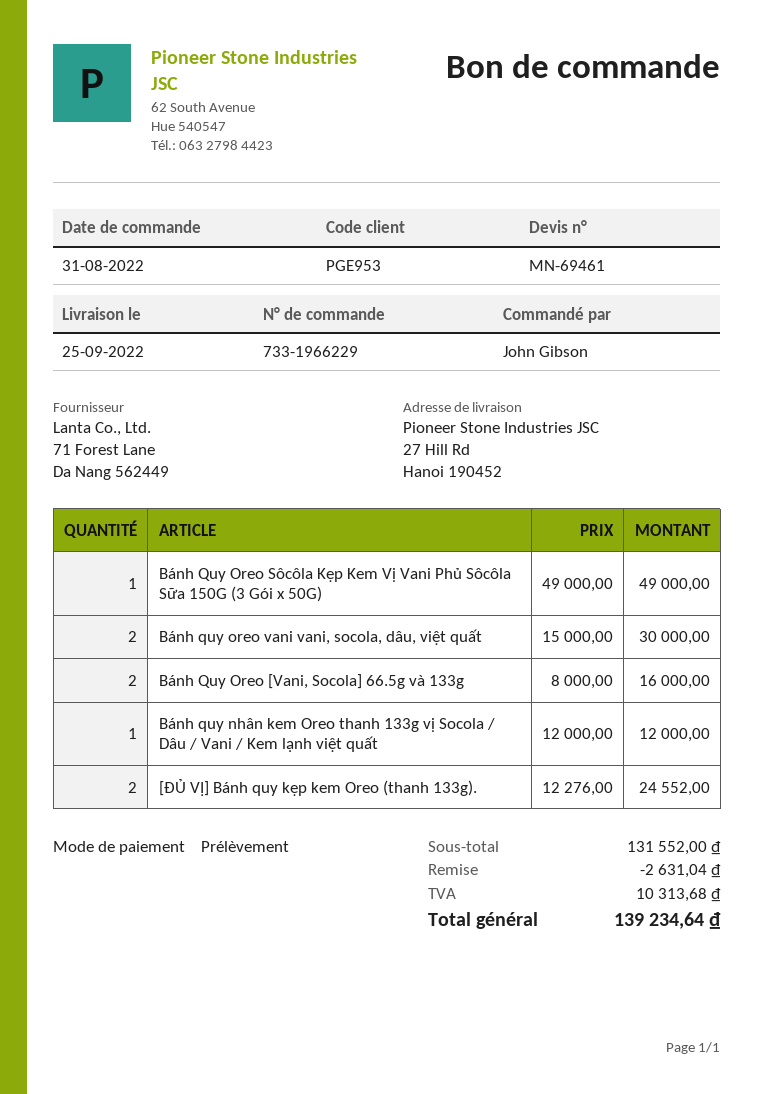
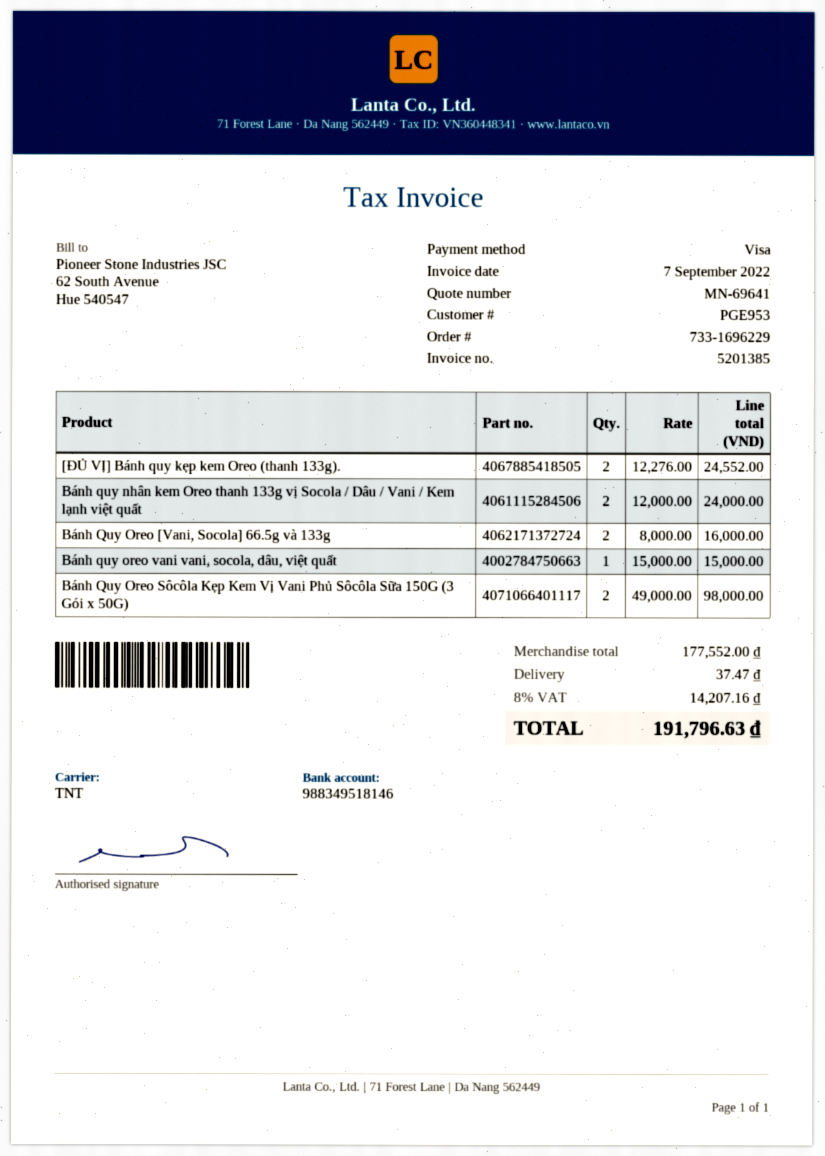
quote number: MN-69461 -> MN-69641
order number: 733-1966229 -> 733-1696229
payment method: direct debit -> Visa
Bánh Quy Oreo Sôcôla Kẹp Kem Vị Vani Phủ Sôcôla Sữa 150G (3 Gói x 50G): 1 x 49000.00 = 49000.00 -> 2 x 49000.00 = 98000.00
Bánh quy oreo vani vani, socola, dâu, việt quất: 2 x 15000.00 = 30000.00 -> 1 x 15000.00 = 15000.00
Bánh quy nhân kem Oreo thanh 133g vị Socola / Dâu / Vani / Kem lạnh việt quất: 1 x 12000.00 = 12000.00 -> 2 x 12000.00 = 24000.00
subtotal: 131552.00 -> 177552.00
discount: 2631.04 -> none
shipping: none -> 37.47
tax: 10313.68 -> 14207.16
total: 139234.64 -> 191796.63

